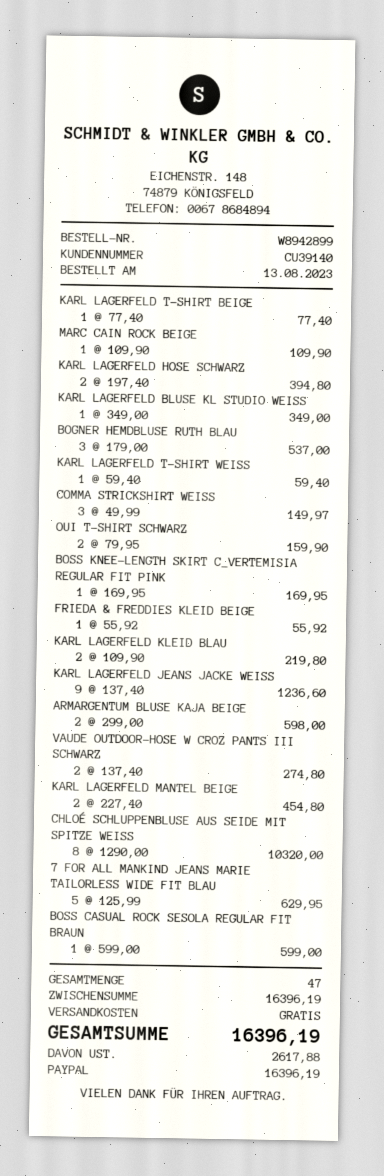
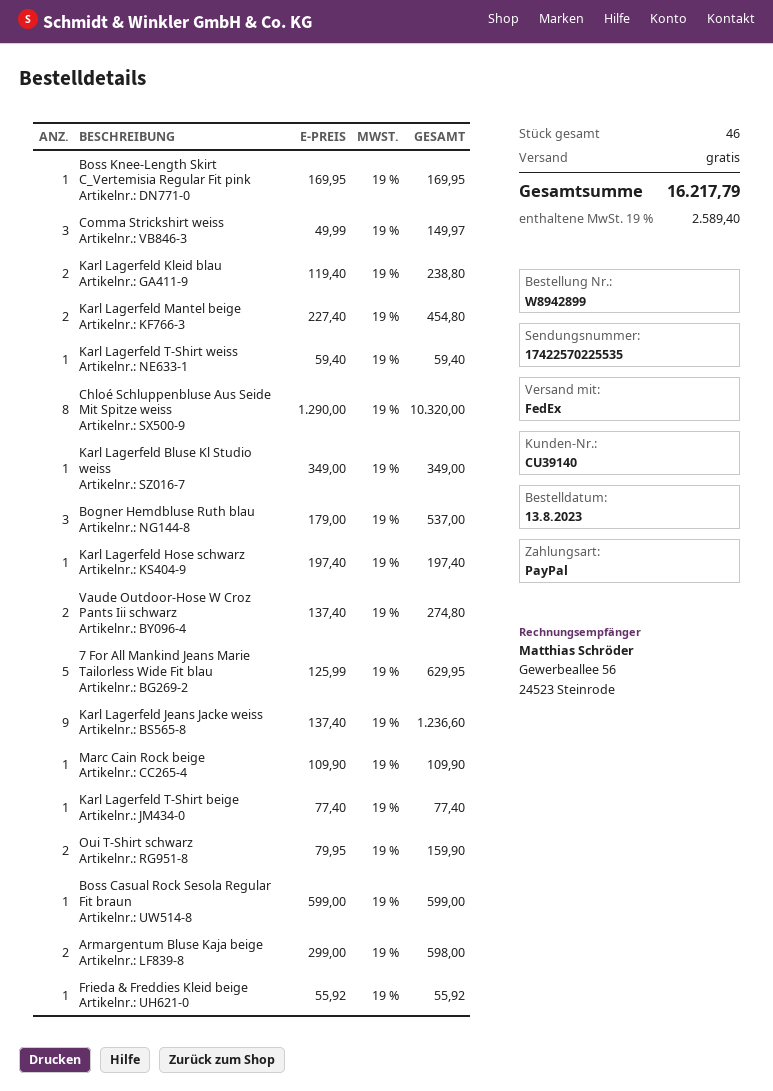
KARL LAGERFELD HOSE SCHWARZ: 2 x 197.40 = 394.80 -> 1 x 197.40 = 197.40
KARL LAGERFELD KLEID BLAU: 2 x 109.90 = 219.80 -> 2 x 119.40 = 238.80
total quantity: 47 -> 46
tax: 2617.88 -> 2589.40
total: 16396.19 -> 16217.79

